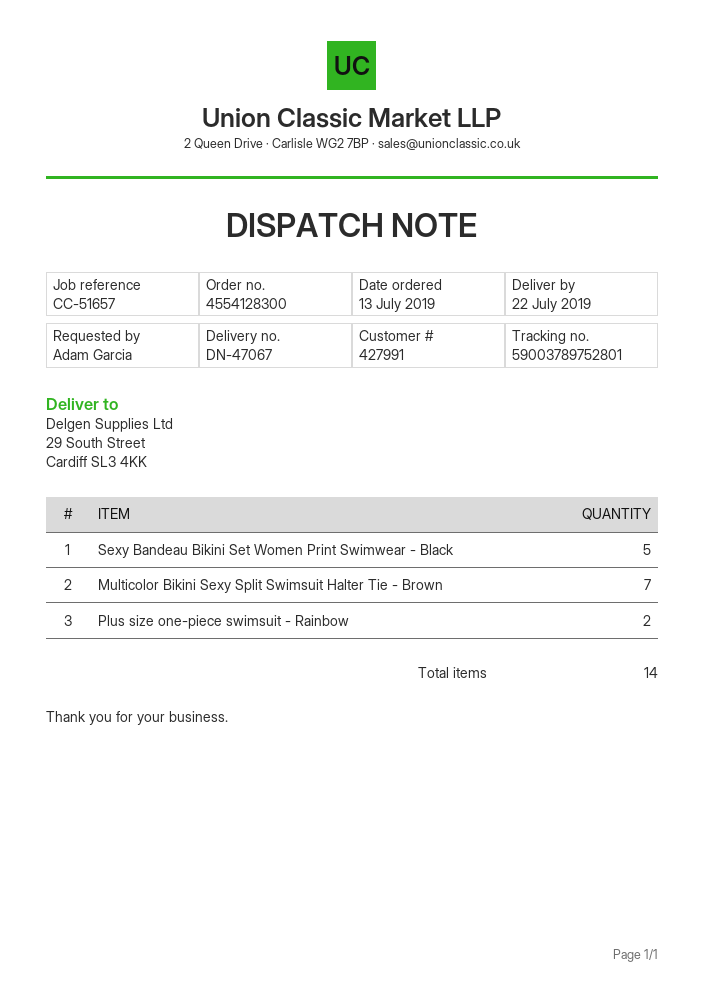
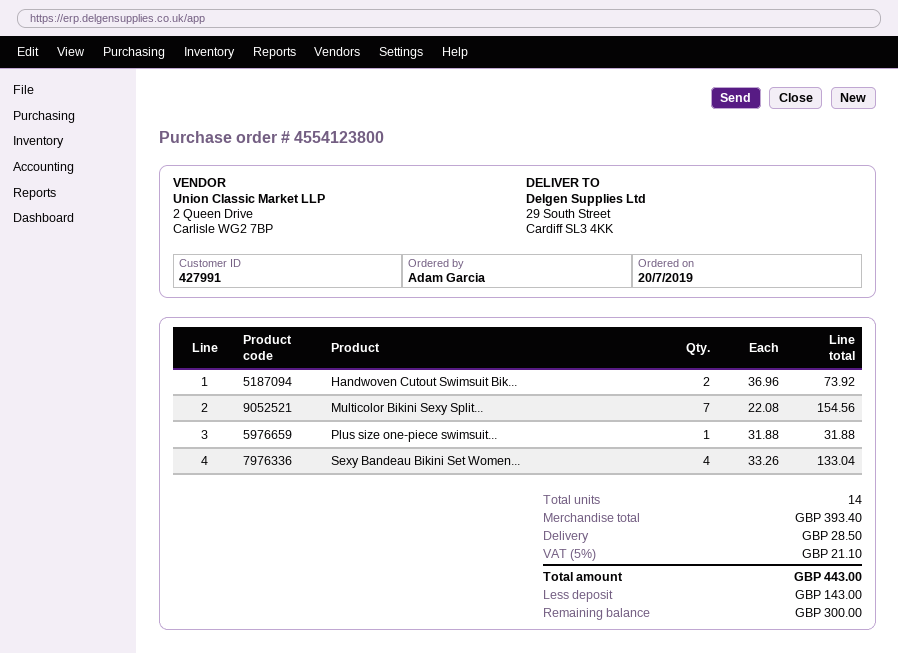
order number: 4554128300 -> 4554123800
order date: 2019-07-13 -> 2019-07-20
Sexy Bandeau Bikini Set Women Print Swimwear - Black: 5 -> 4
Plus size one-piece swimsuit - Rainbow: 2 -> 1
Handwoven Cutout Swimsuit Bik...: none -> 2

